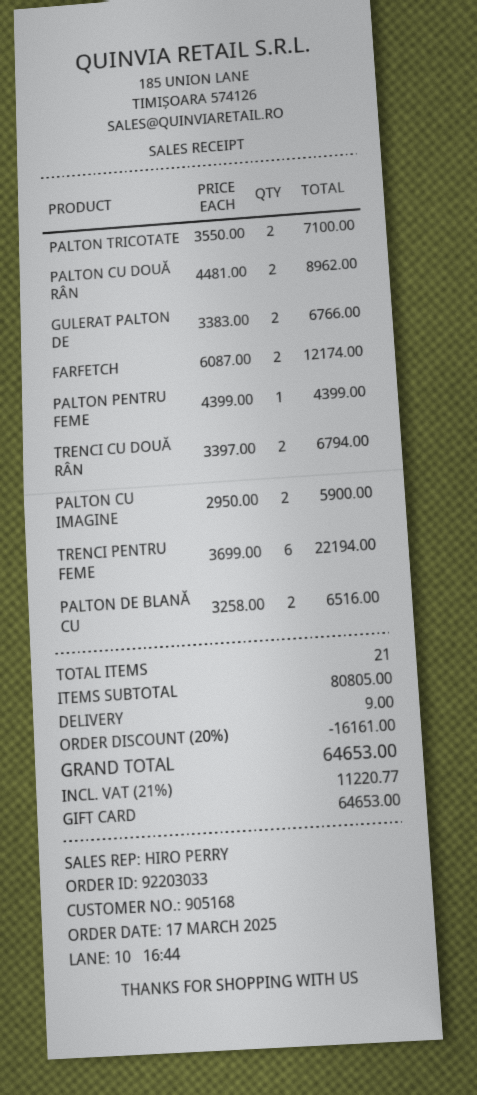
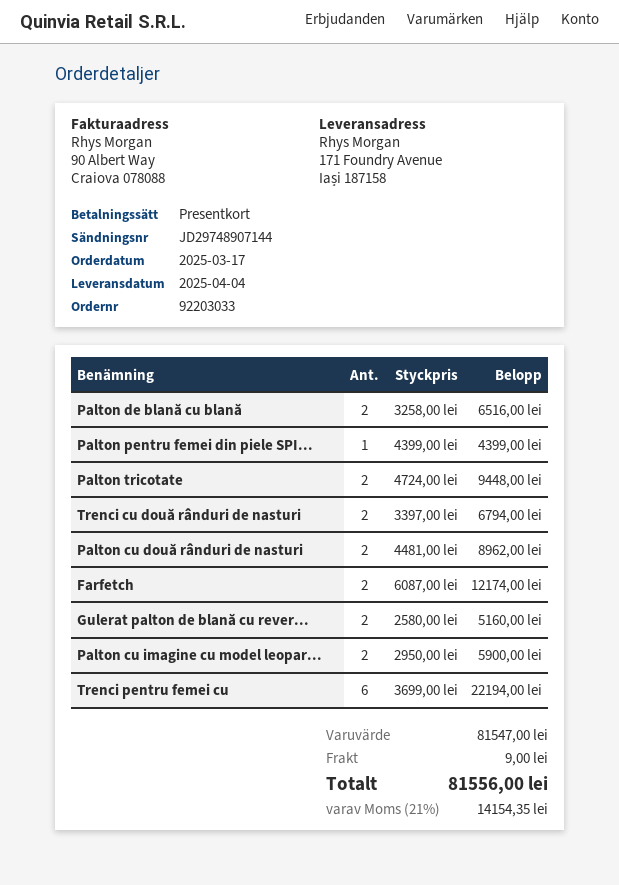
PALTON TRICOTATE: 2 x 3550.00 = 7100.00 -> 2 x 4724.00 = 9448.00
GULERAT PALTON DE: 2 x 3383.00 = 6766.00 -> 2 x 2580.00 = 5160.00
subtotal: 80805.00 -> 81547.00
discount: 20% = 16161.00 -> none
tax: 21% = 11220.77 -> 21% = 14154.35
total: 64653.00 -> 81556.00

